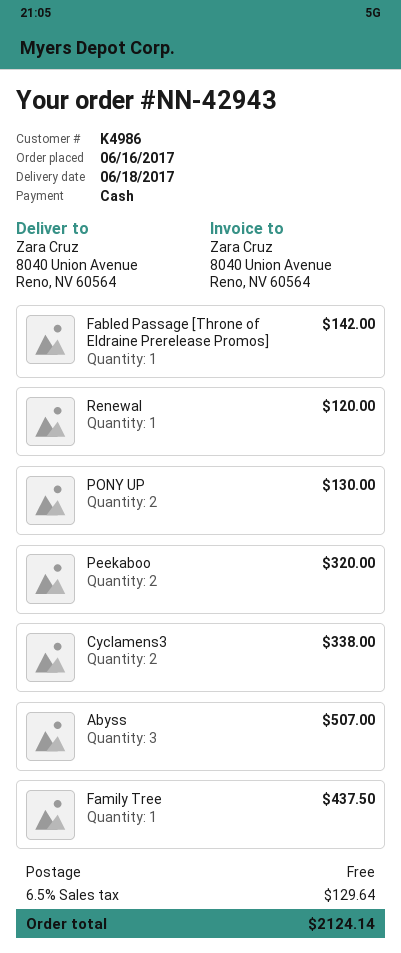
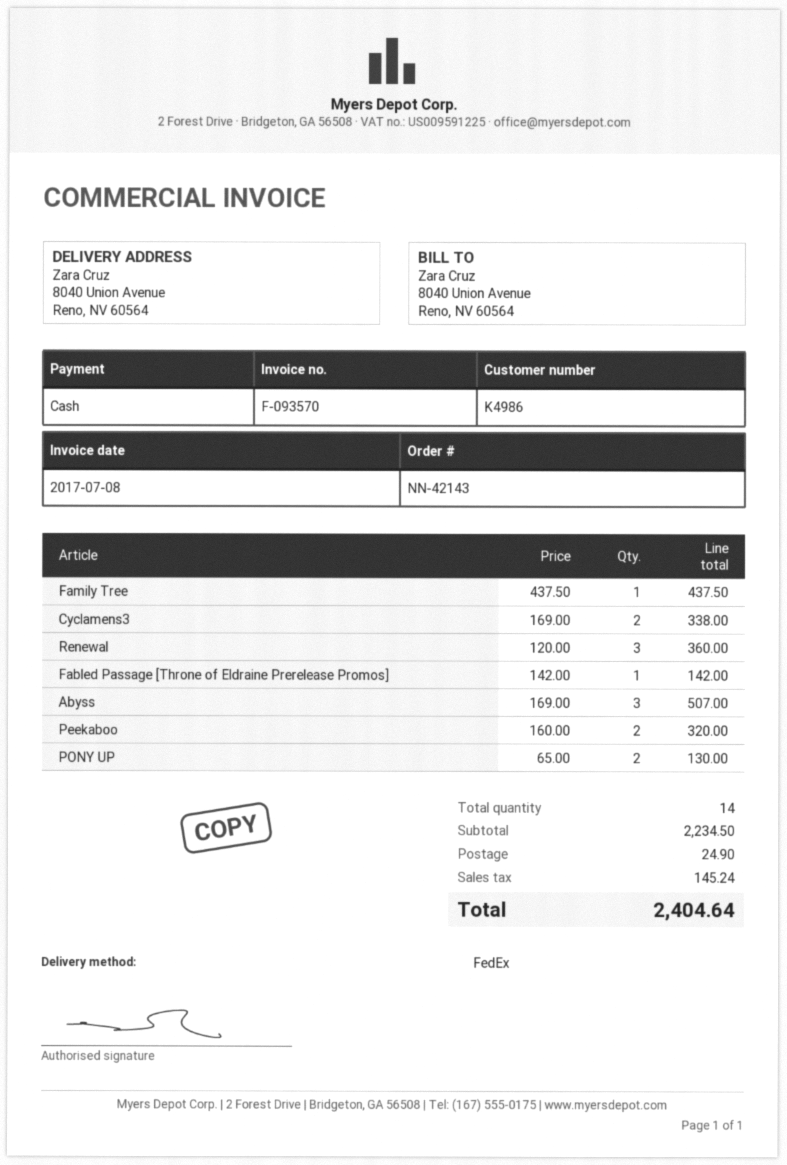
order number: NN-42943 -> NN-42143
Renewal: 1 for 120.00 -> 3 for 360.00
shipping: 0.00 -> 24.90
tax: 129.64 -> 145.24
total: 2124.14 -> 2404.64

